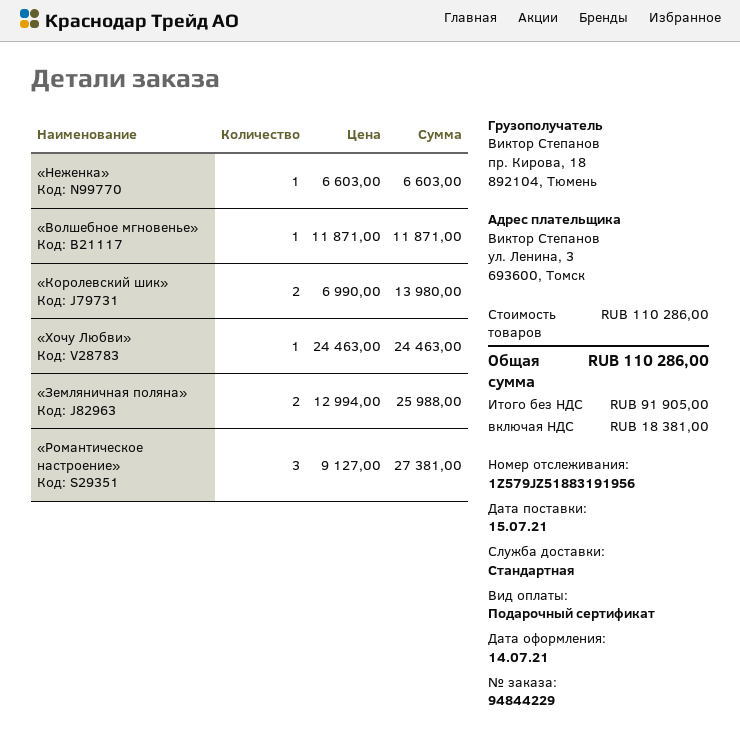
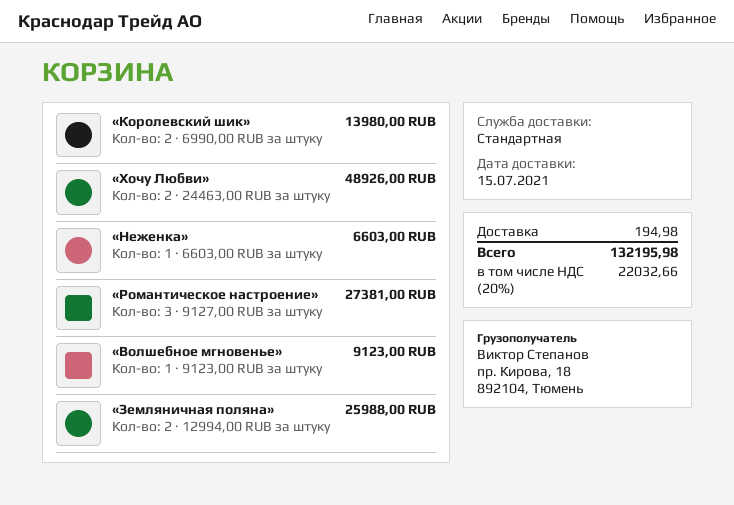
«Волшебное мгновенье»: 1 x 11871.00 = 11871.00 -> 1 x 9123.00 = 9123.00
«Хочу Любви»: 1 x 24463.00 = 24463.00 -> 2 x 24463.00 = 48926.00
shipping: none -> 194.98
tax: 18381.00 -> 22032.66
total: 110286.00 -> 132195.98

